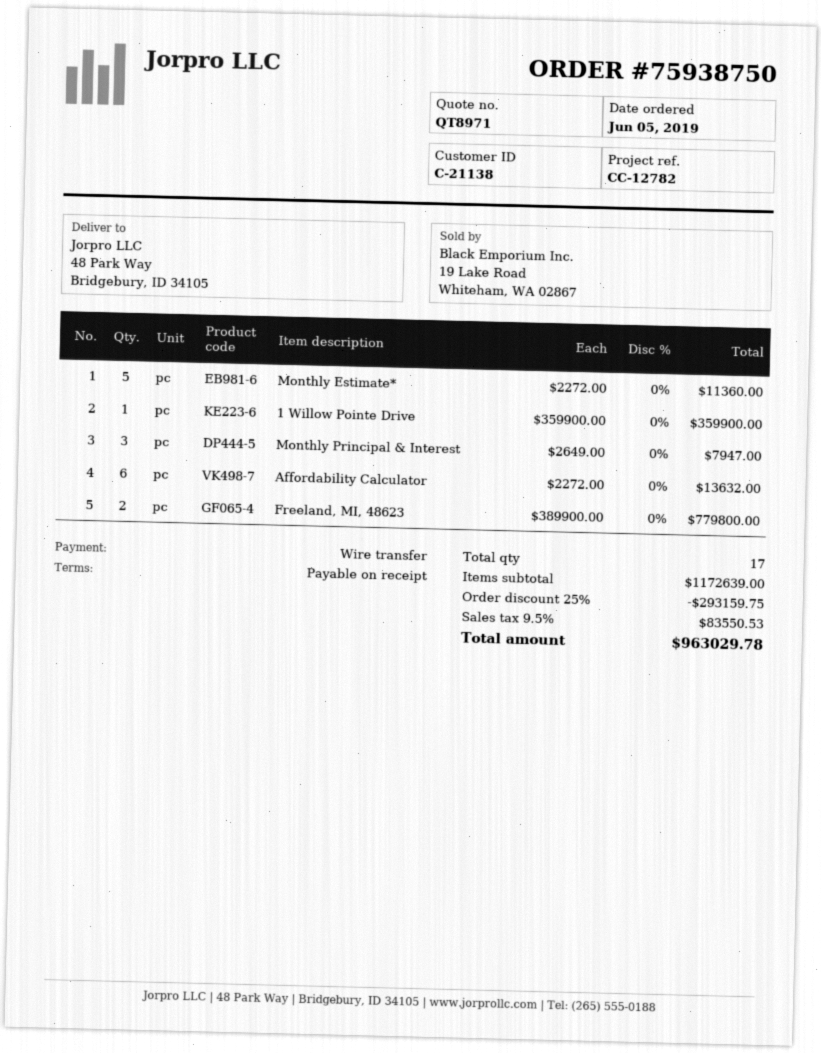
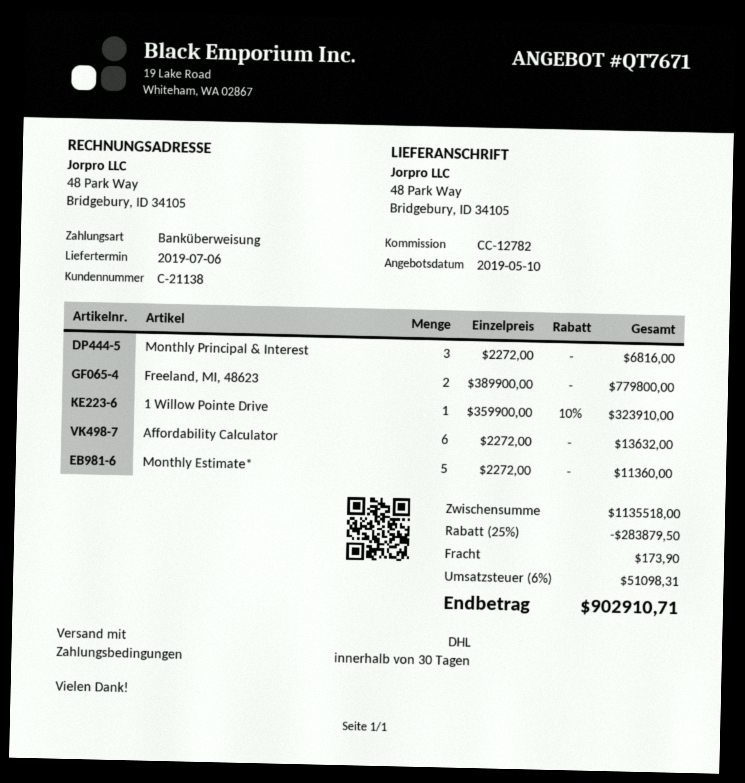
quote number: QT8971 -> QT7671
payment terms: on receipt -> 30 days
1 Willow Pointe Drive: 1 x 359900.00 = 359900.00 -> 1 x 359900.00 - 10% = 323910.00
Monthly Principal & Interest: 3 x 2649.00 = 7947.00 -> 3 x 2272.00 = 6816.00
subtotal: 1172639.00 -> 1135518.00
discount: 25% = 293159.75 -> 25% = 283879.50
shipping: none -> 173.90
tax: 9.5% = 83550.53 -> 6% = 51098.31
total: 963029.78 -> 902910.71

